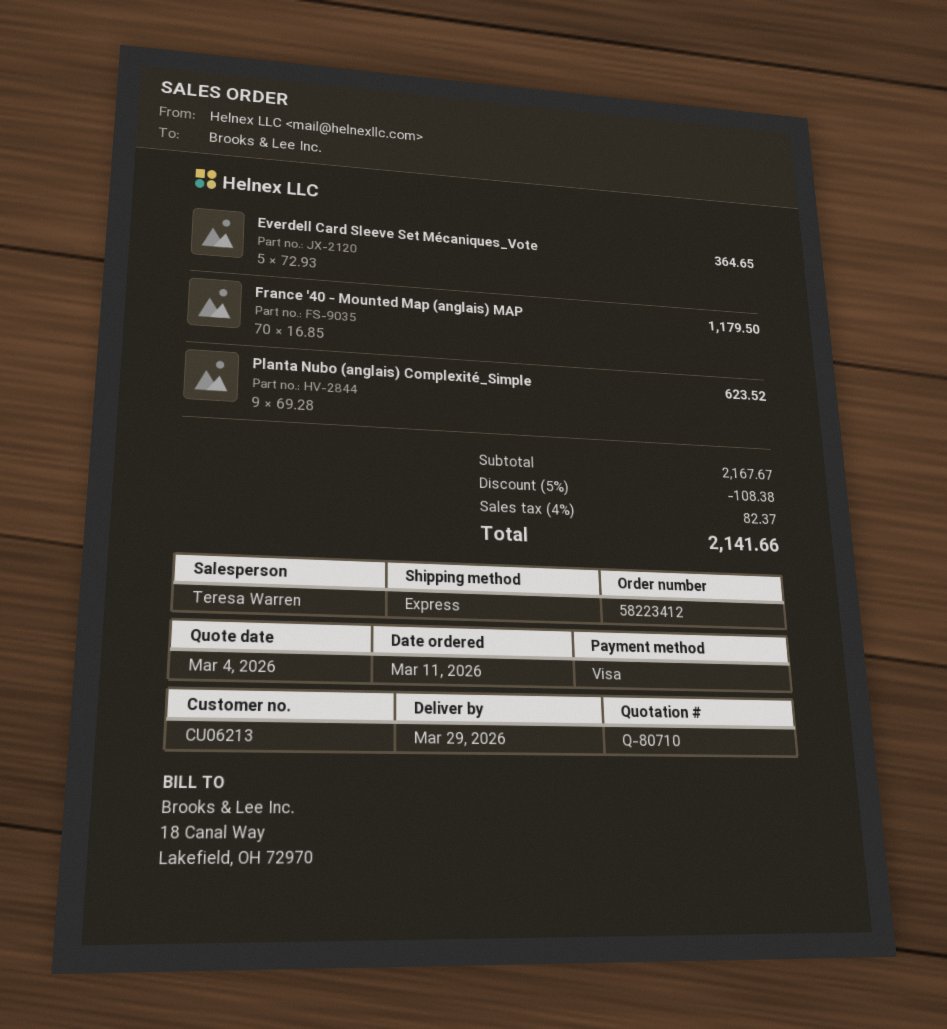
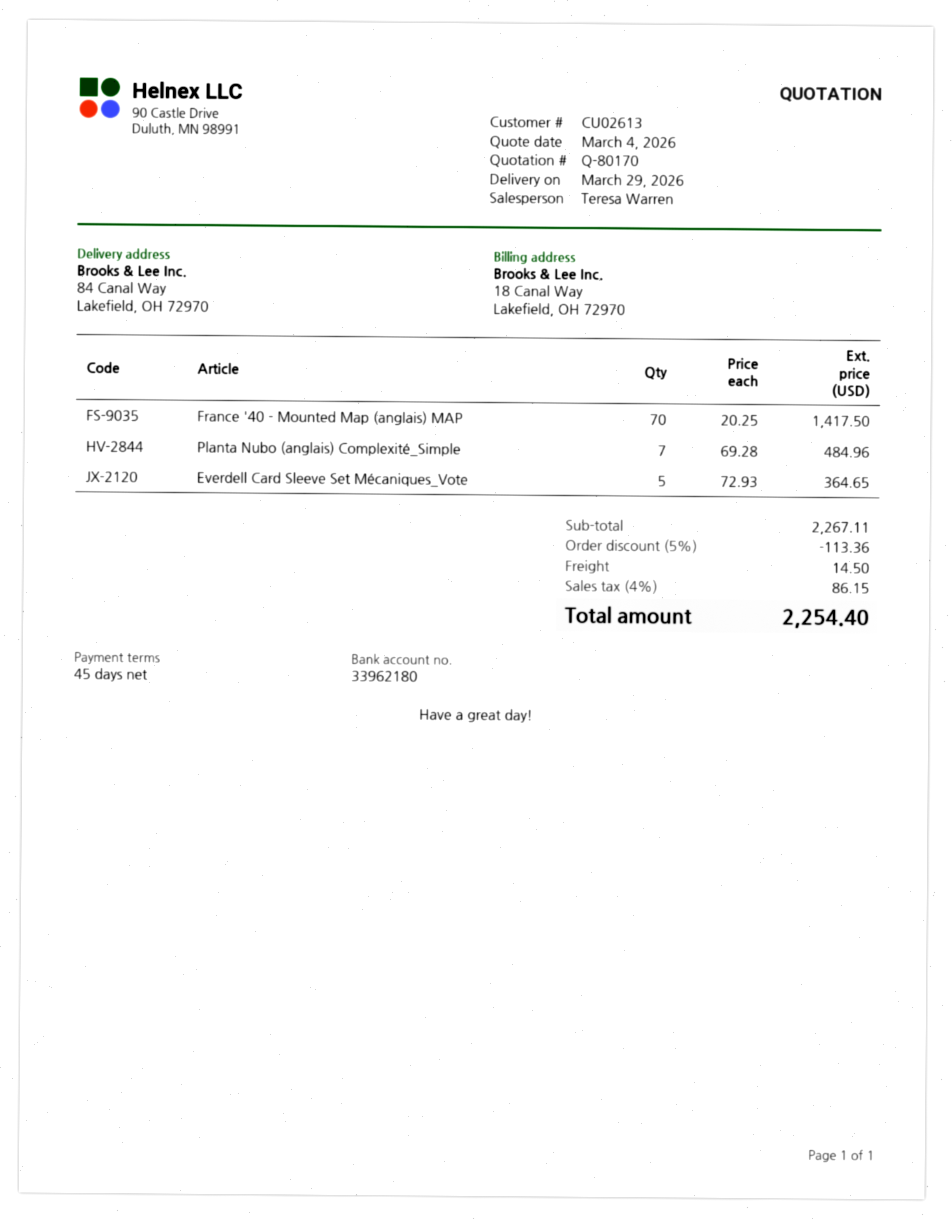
quote number: Q-80710 -> Q-80170
customer number: CU06213 -> CU02613
France '40 - Mounted Map (anglais) MAP: 70 x 16.85 = 1179.50 -> 70 x 20.25 = 1417.50
Planta Nubo (anglais) Complexité_Simple: 9 x 69.28 = 623.52 -> 7 x 69.28 = 484.96
subtotal: 2167.67 -> 2267.11
discount: 5% = 108.38 -> 5% = 113.36
shipping: none -> 14.50
tax: 4% = 82.37 -> 4% = 86.15
total: 2141.66 -> 2254.40

